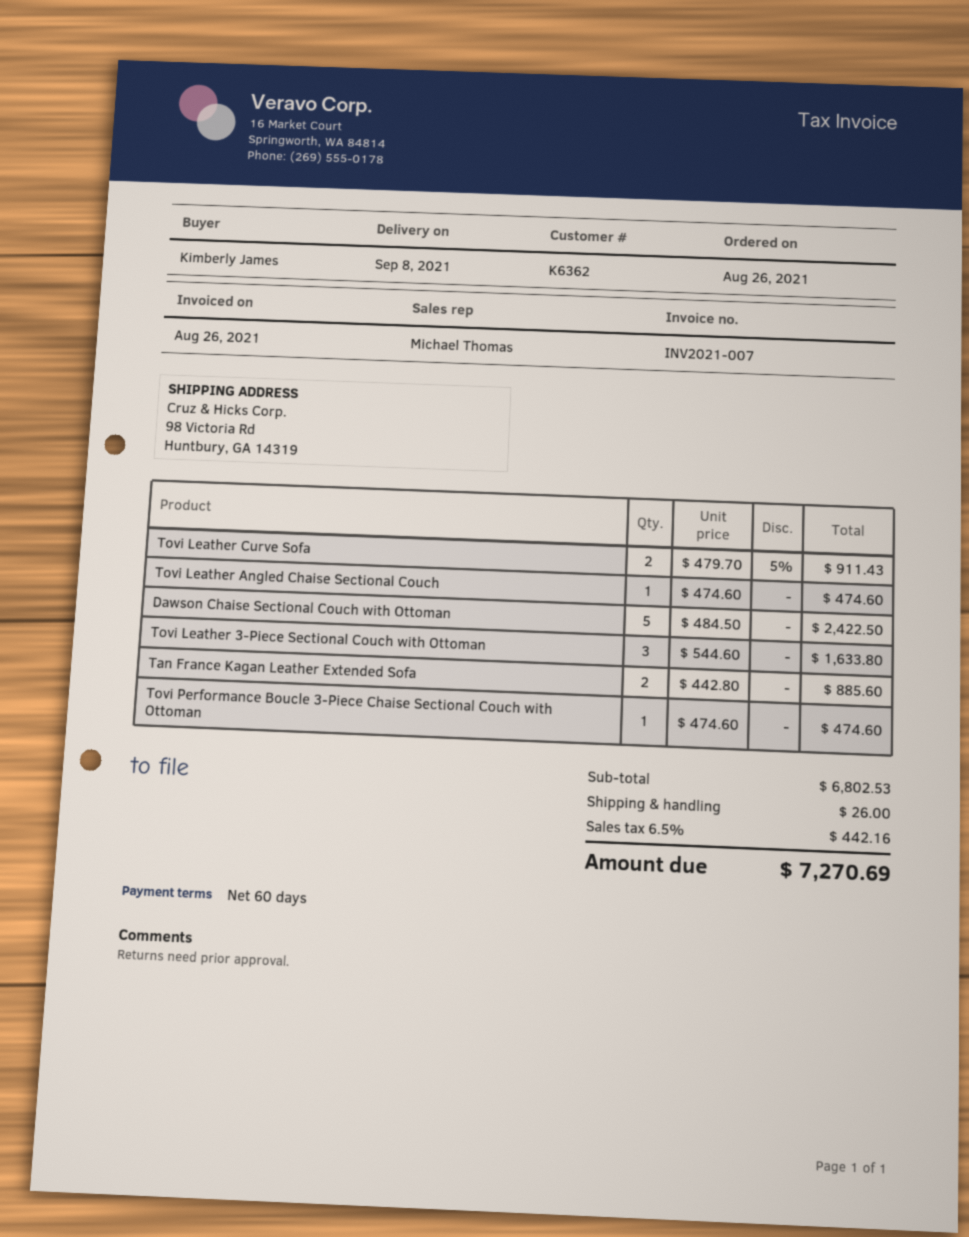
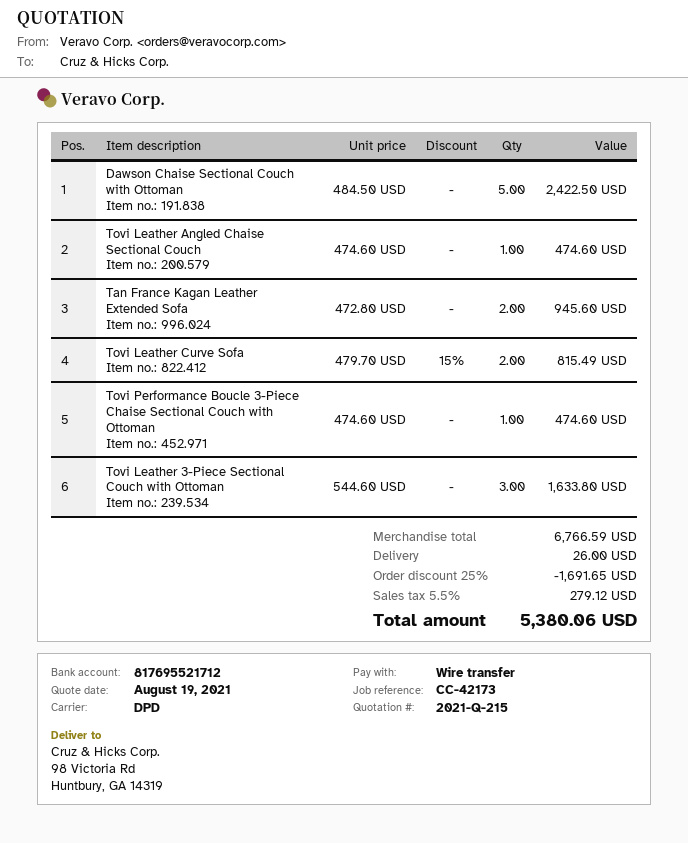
Tovi Leather Curve Sofa: 2 x 479.70 - 5% = 911.43 -> 2 x 479.70 - 15% = 815.49
Tan France Kagan Leather Extended Sofa: 2 x 442.80 = 885.60 -> 2 x 472.80 = 945.60
subtotal: 6802.53 -> 6766.59
discount: none -> 25% = 1691.65
tax: 6.5% = 442.16 -> 5.5% = 279.12
total: 7270.69 -> 5380.06

